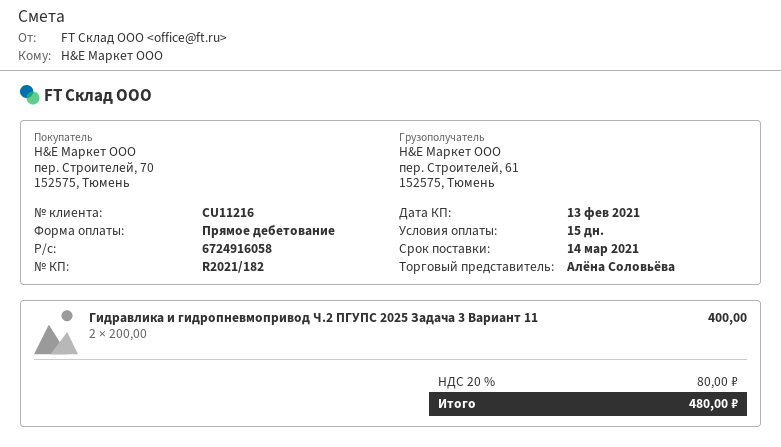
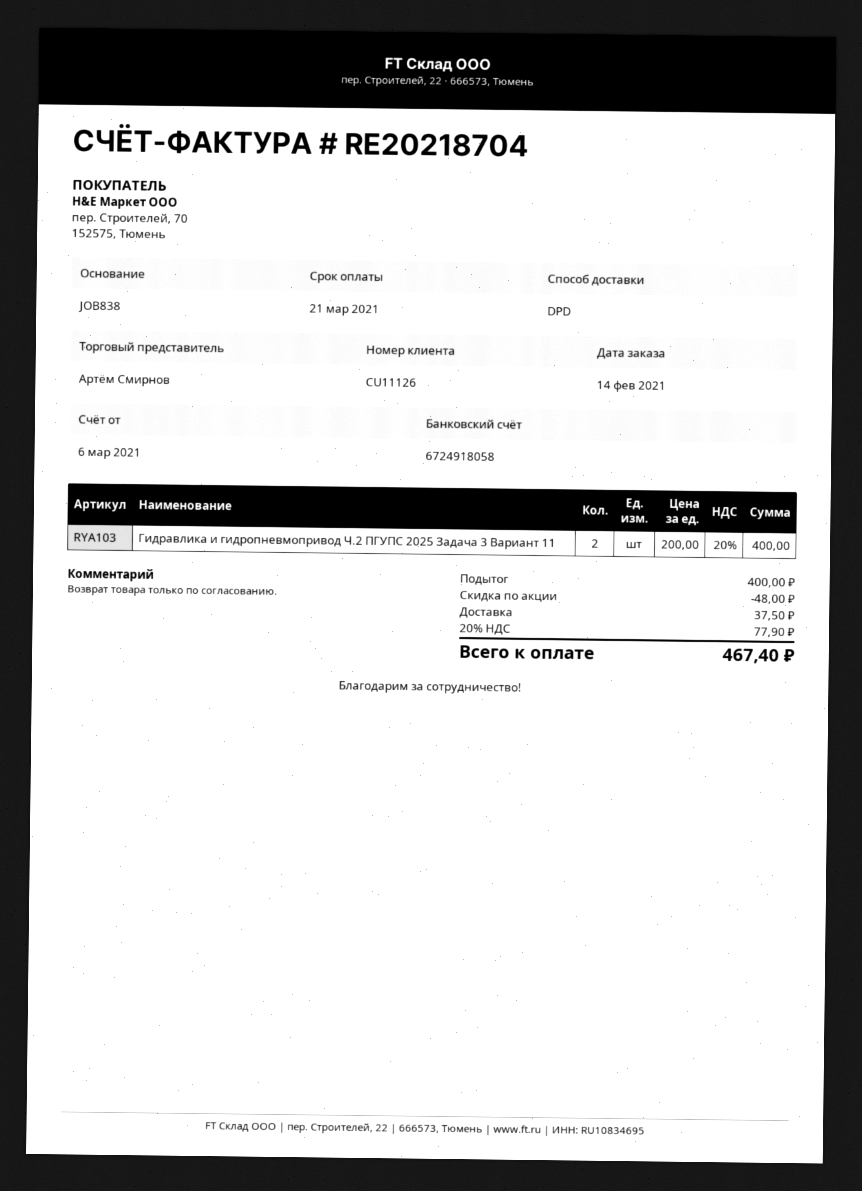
customer number: CU11216 -> CU11126
sales rep: Алёна Соловьёва -> Артём Смирнов
bank account: 6724916058 -> 6724918058
discount: none -> 48.00
shipping: none -> 37.50
tax: 20% = 80.00 -> 20% = 77.90
total: 480.00 -> 467.40

